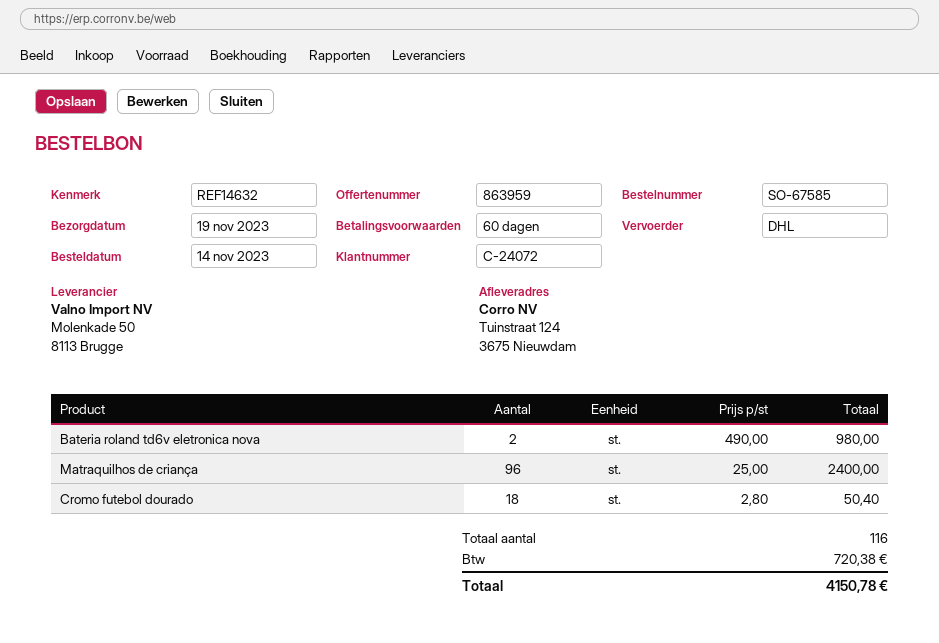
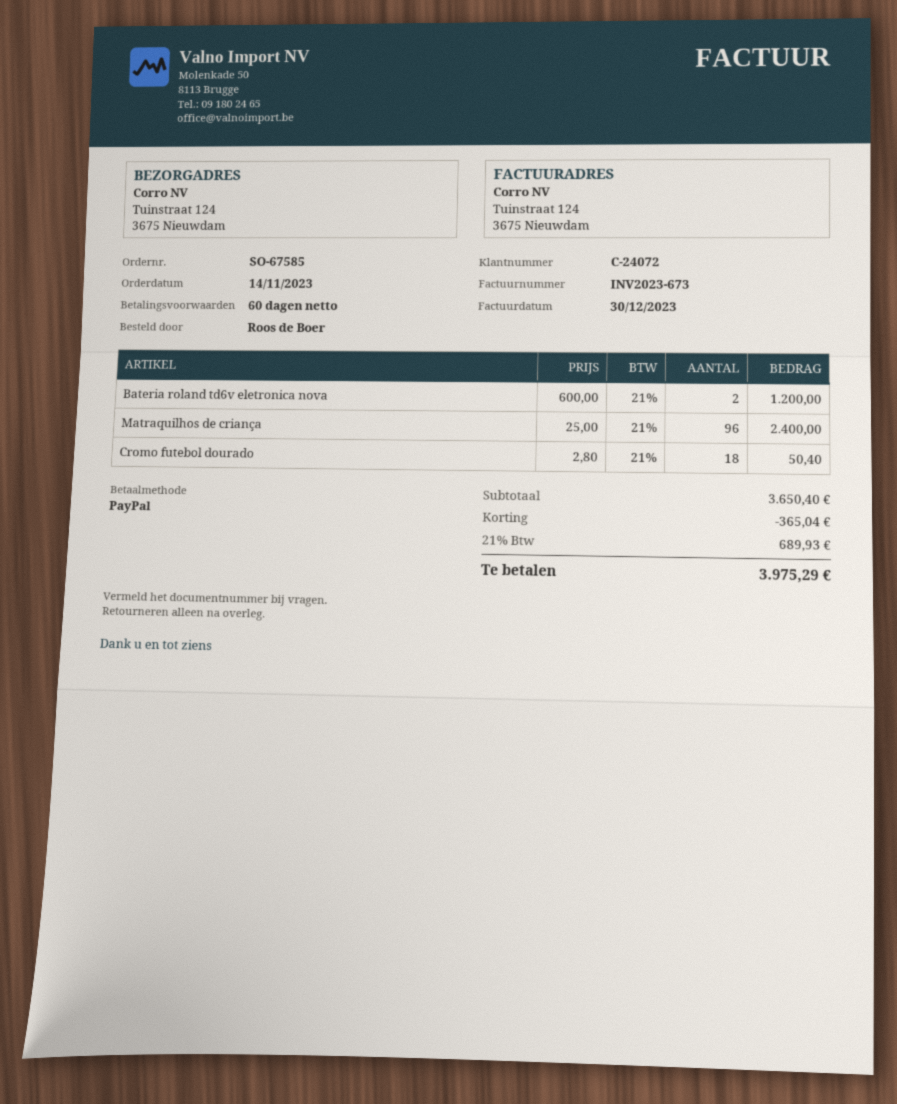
Bateria roland td6v eletronica nova: 2 x 490.00 = 980.00 -> 2 x 600.00 = 1200.00
discount: none -> 365.04
tax: 720.38 -> 689.93
total: 4150.78 -> 3975.29

